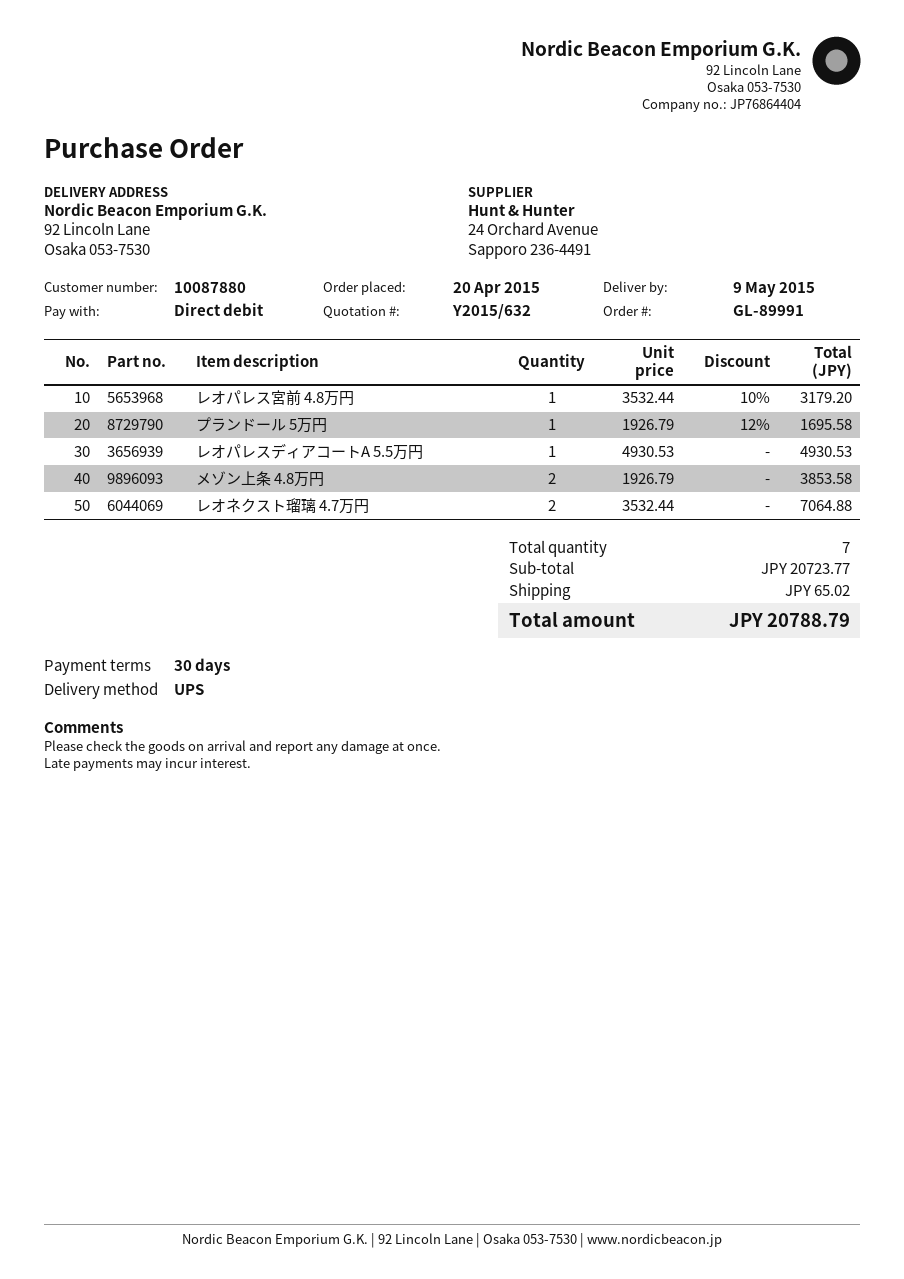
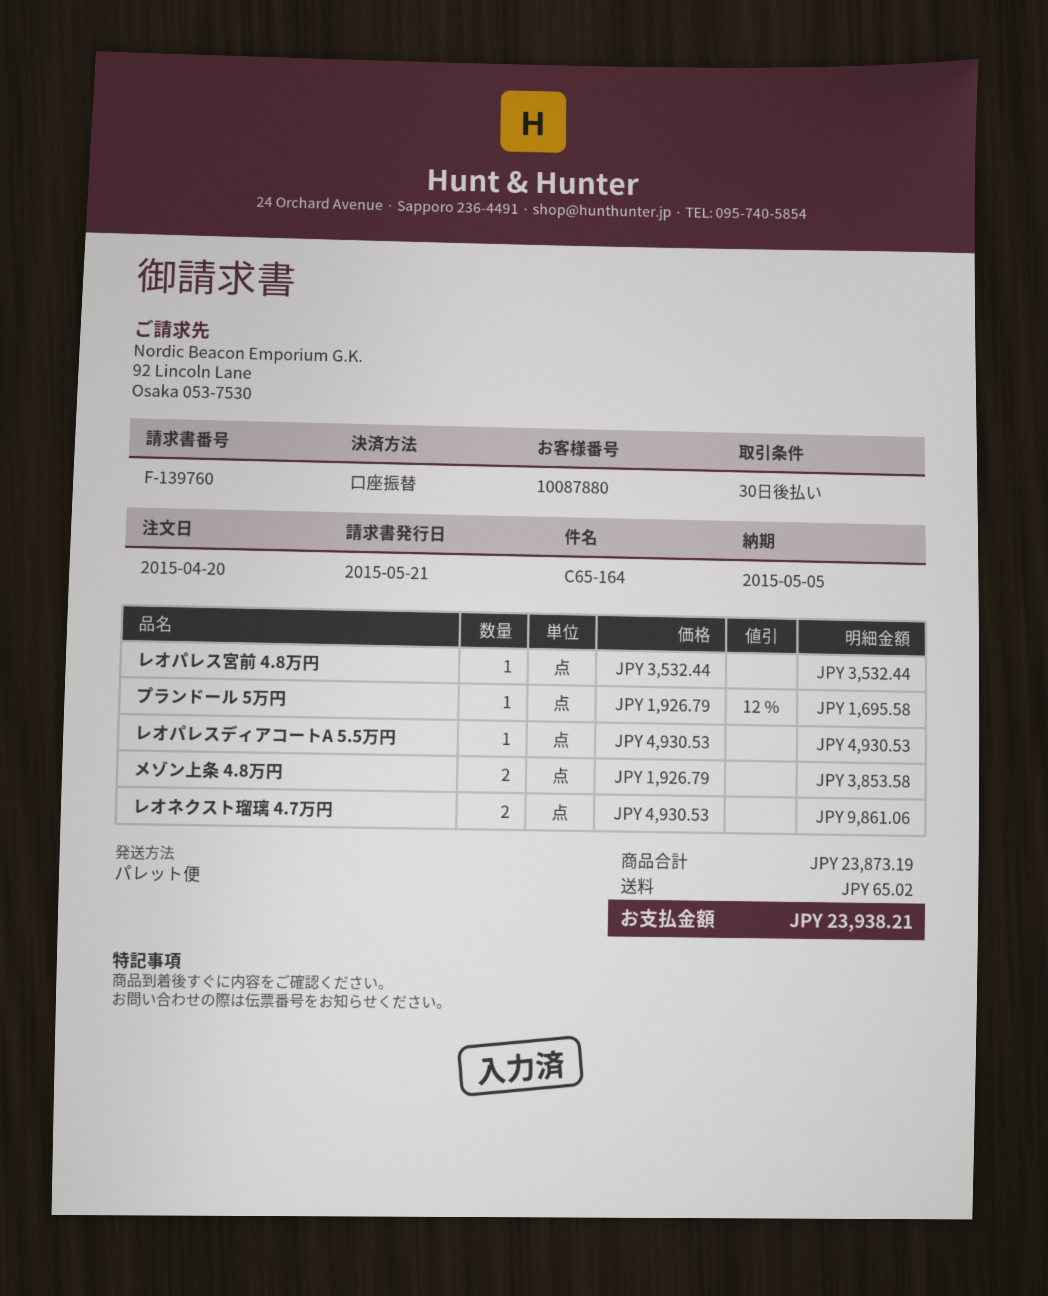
delivery date: 2015-05-09 -> 2015-05-05
shipping method: UPS -> pallet freight
レオパレス宮前 4.8万円: 1 x 3532.44 - 10% = 3179.20 -> 1 x 3532.44 = 3532.44
レオネクスト瑠璃 4.7万円: 2 x 3532.44 = 7064.88 -> 2 x 4930.53 = 9861.06
subtotal: 20723.77 -> 23873.19
total: 20788.79 -> 23938.21

